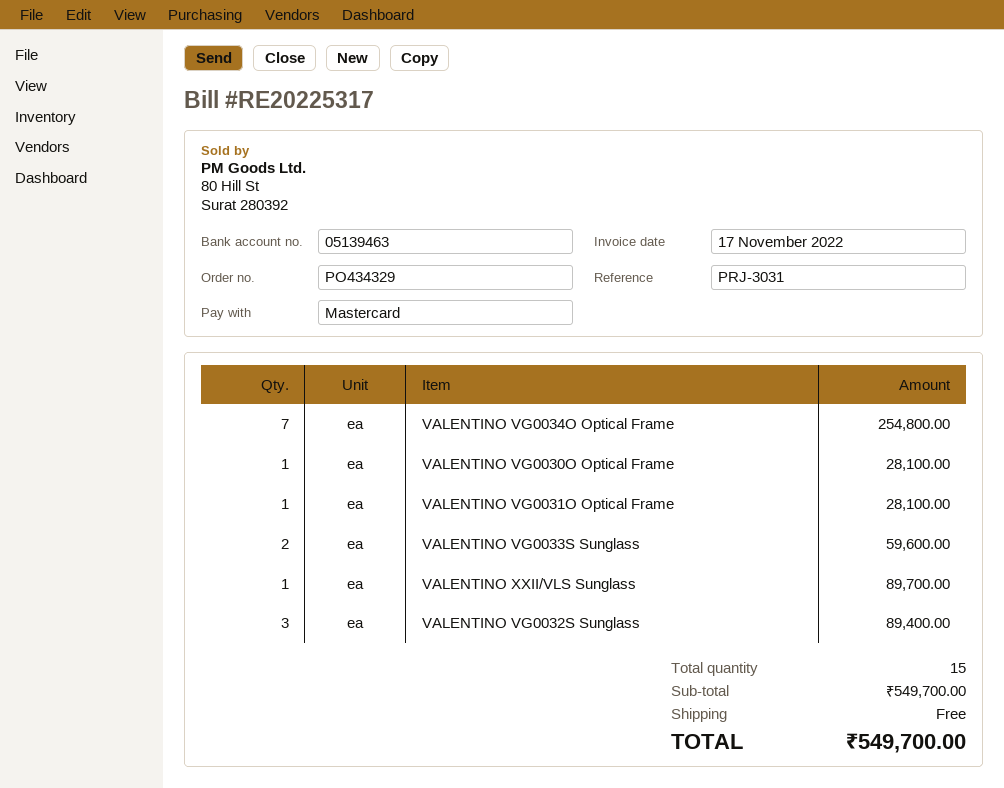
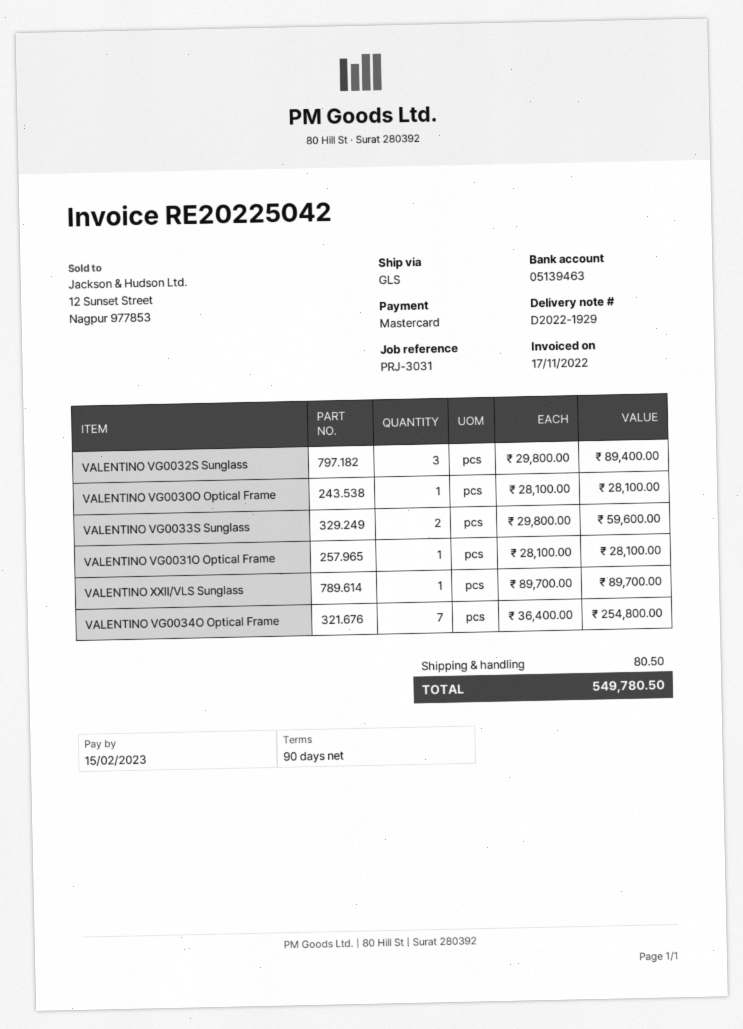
invoice number: RE20225317 -> RE20225042
shipping: 0.00 -> 80.50
total: 549700.00 -> 549780.50

